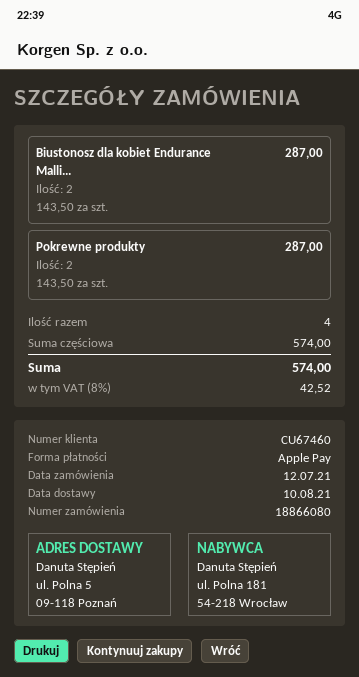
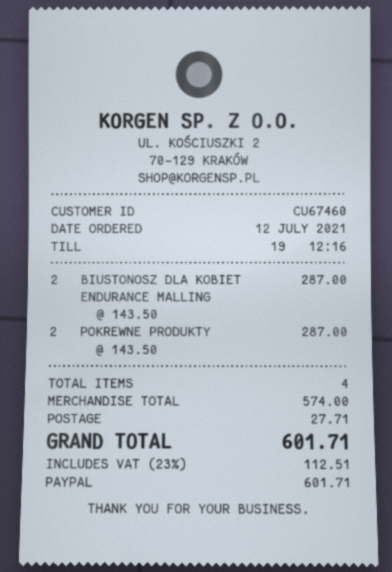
payment method: Apple Pay -> PayPal
shipping: none -> 27.71
tax: 8% = 42.52 -> 23% = 112.51
total: 574.00 -> 601.71

